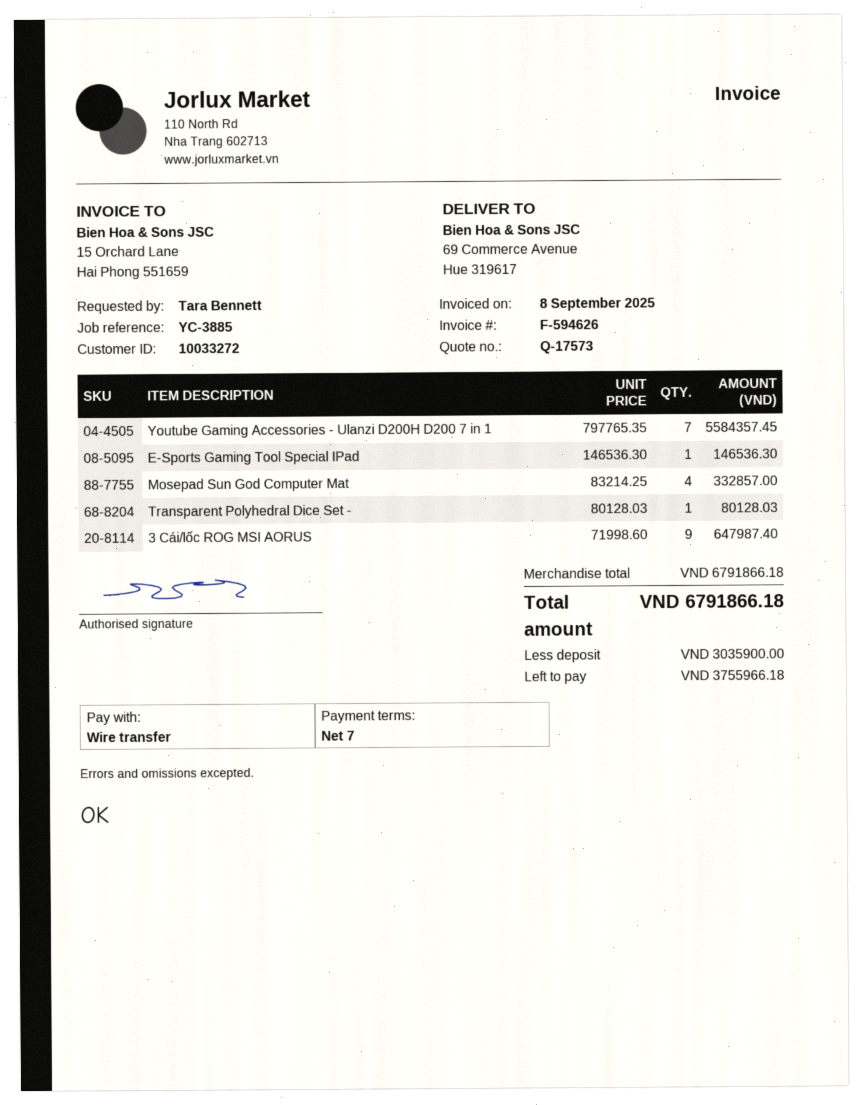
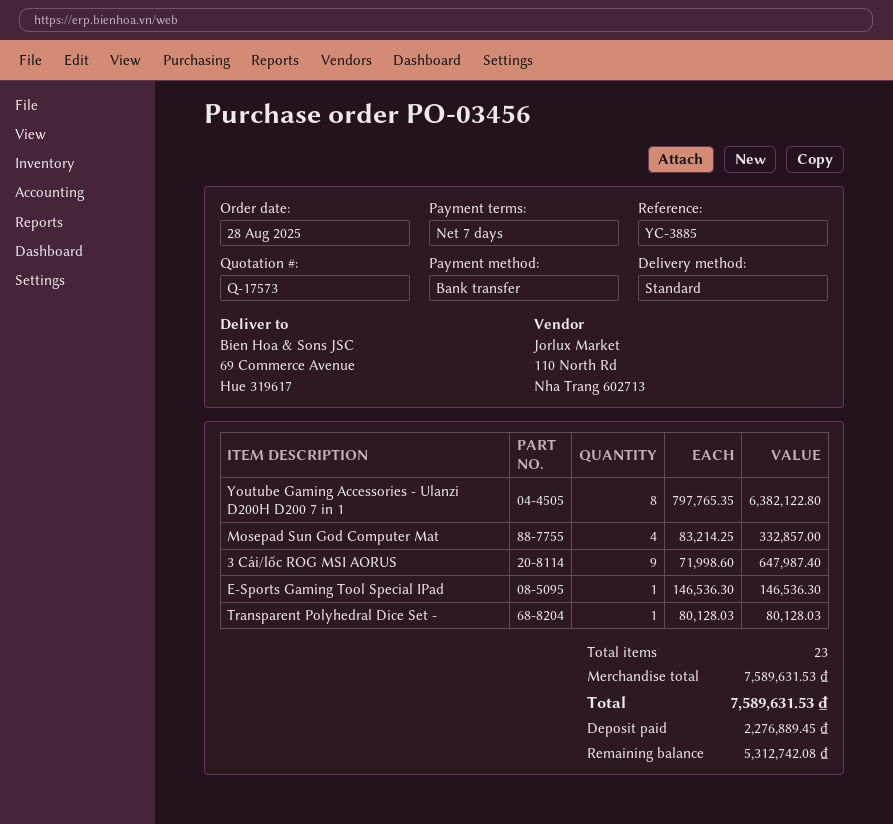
Youtube Gaming Accessories - Ulanzi D200H D200 7 in 1: 7 x 797765.35 = 5584357.45 -> 8 x 797765.35 = 6382122.80
subtotal: 6791866.18 -> 7589631.53
total: 6791866.18 -> 7589631.53
deposit: 3035900.00 -> 2276889.45
balance: 3755966.18 -> 5312742.08

